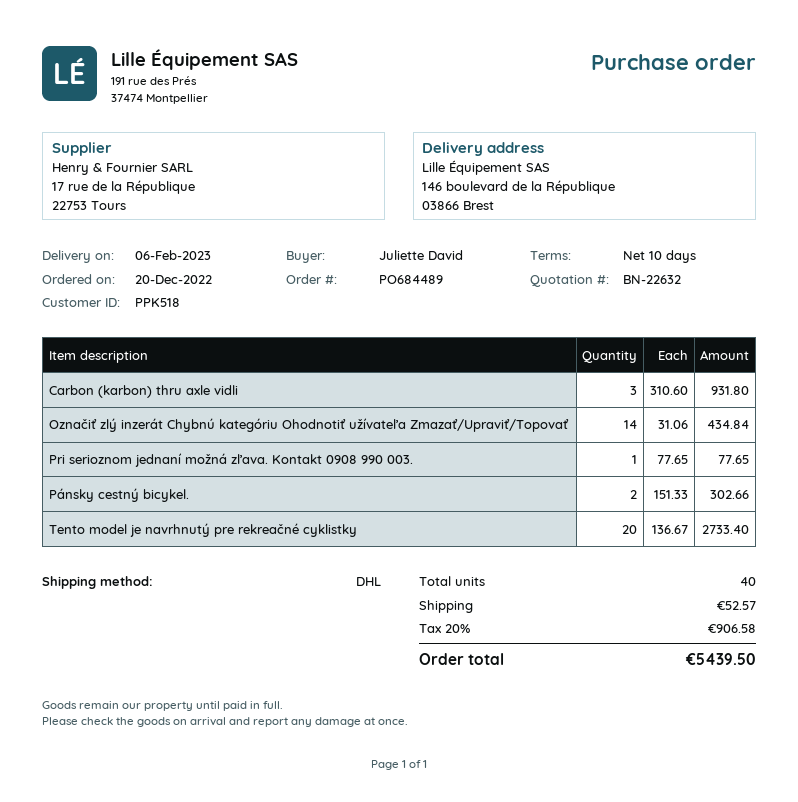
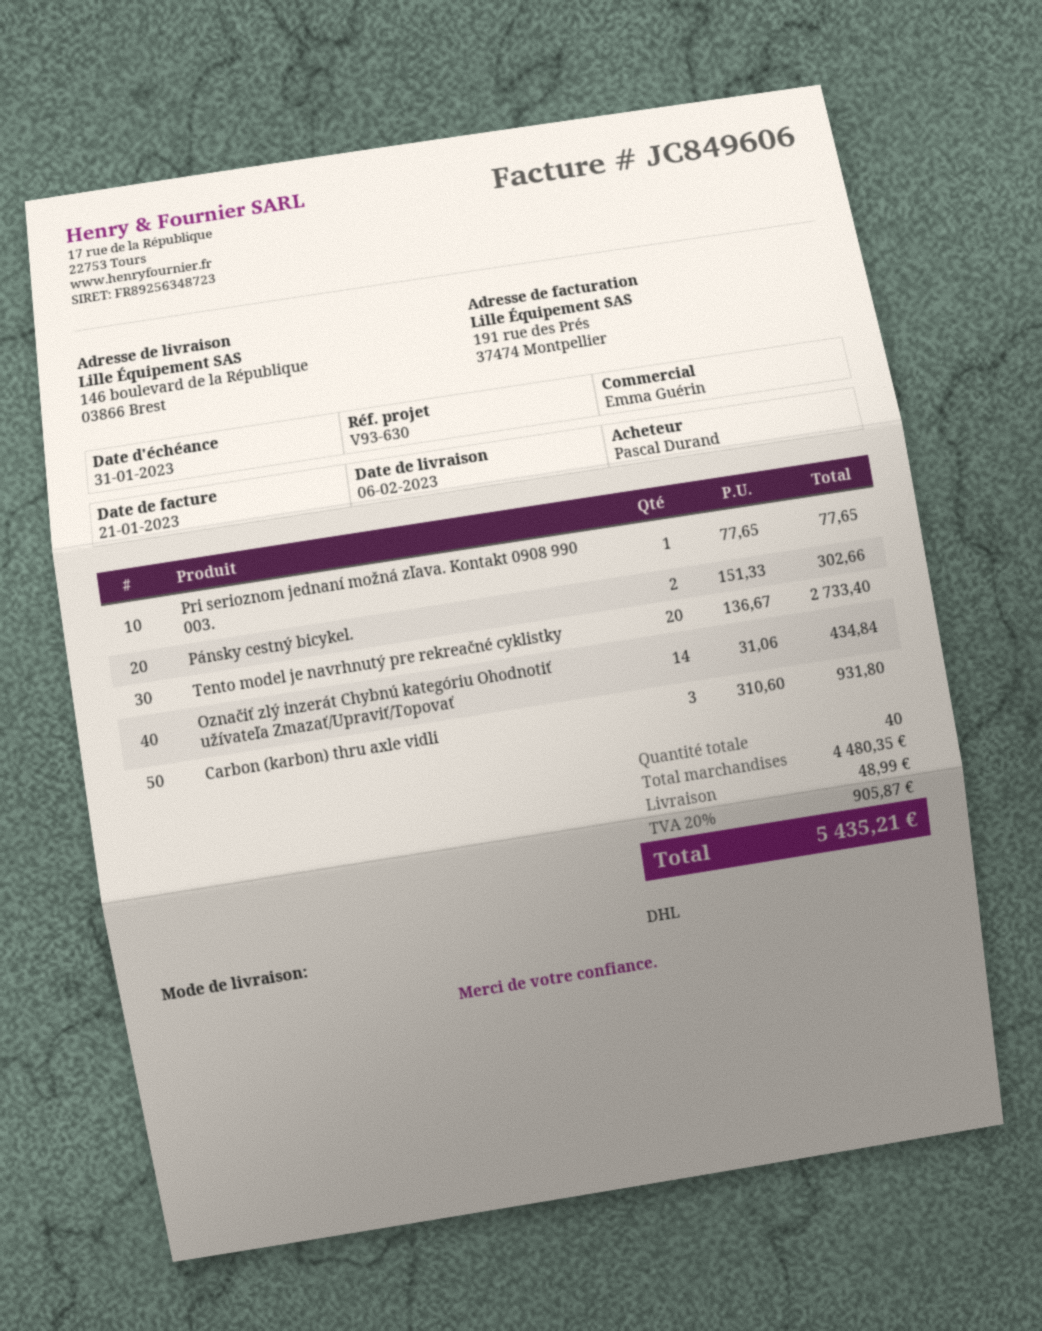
ordered by: Juliette David -> Pascal Durand
shipping: 52.57 -> 48.99
tax: 20% = 906.58 -> 20% = 905.87
total: 5439.50 -> 5435.21

